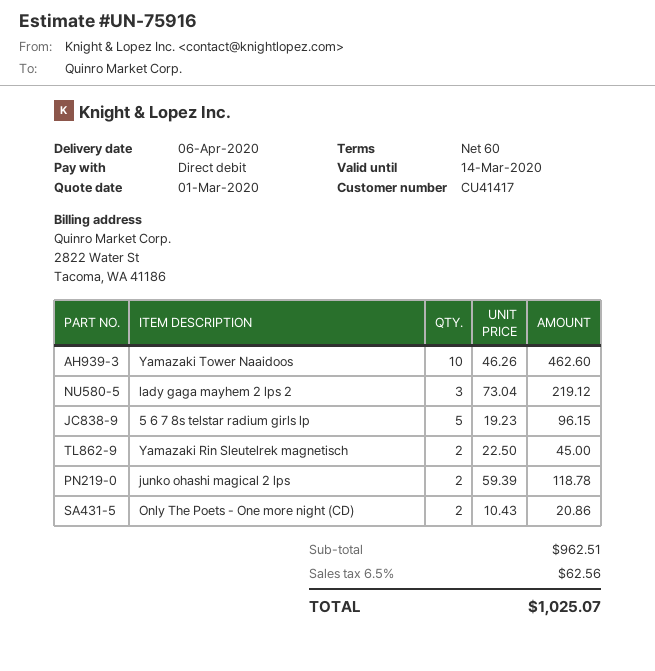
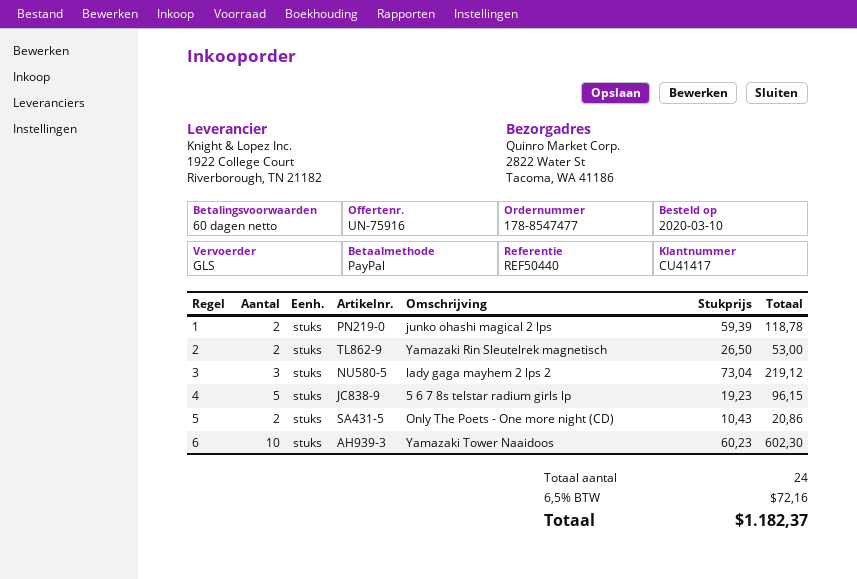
payment method: direct debit -> PayPal
Yamazaki Tower Naaidoos: 10 x 46.26 = 462.60 -> 10 x 60.23 = 602.30
Yamazaki Rin Sleutelrek magnetisch: 2 x 22.50 = 45.00 -> 2 x 26.50 = 53.00
tax: 6.5% = 62.56 -> 6.5% = 72.16
total: 1025.07 -> 1182.37

